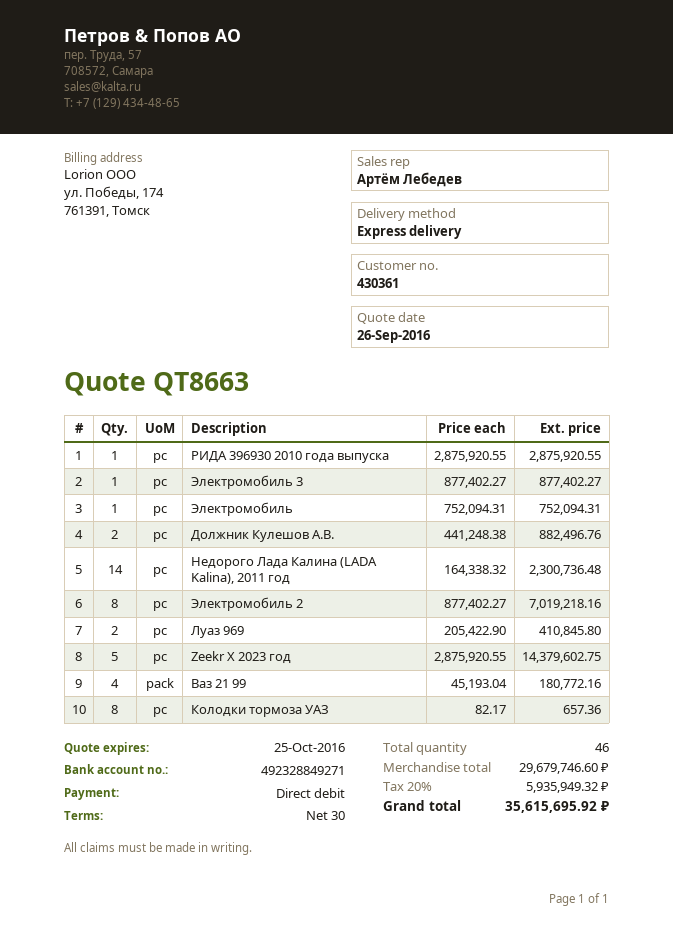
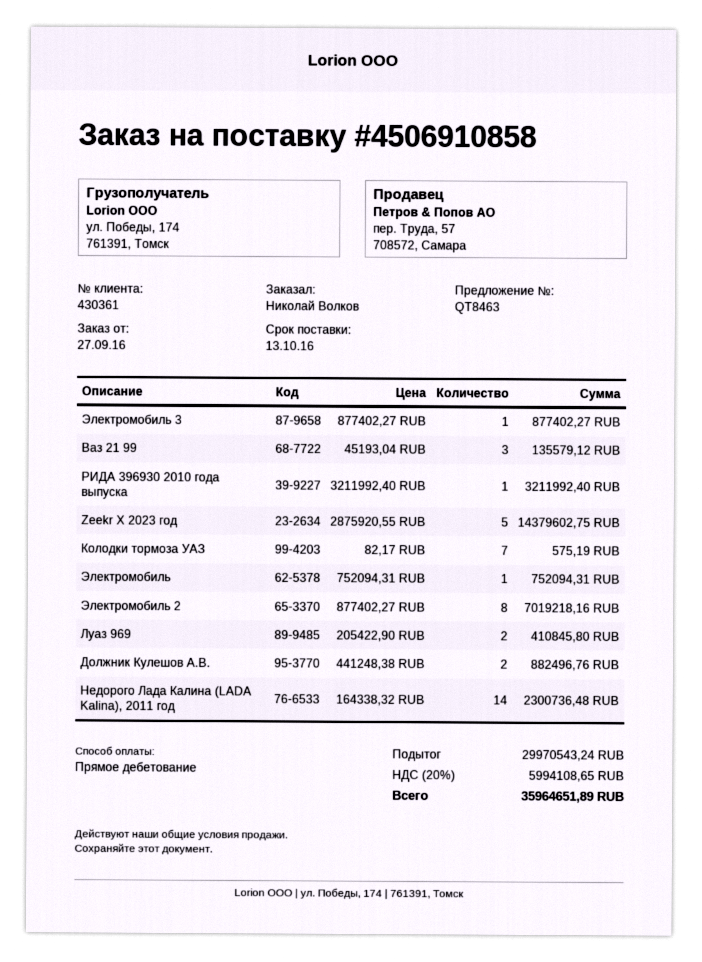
quote number: QT8663 -> QT8463
РИДА 396930 2010 года выпуска: 1 x 2875920.55 = 2875920.55 -> 1 x 3211992.40 = 3211992.40
Ваз 21 99: 4 x 45193.04 = 180772.16 -> 3 x 45193.04 = 135579.12
Колодки тормоза УАЗ: 8 x 82.17 = 657.36 -> 7 x 82.17 = 575.19
subtotal: 29679746.60 -> 29970543.24
tax: 20% = 5935949.32 -> 20% = 5994108.65
total: 35615695.92 -> 35964651.89

